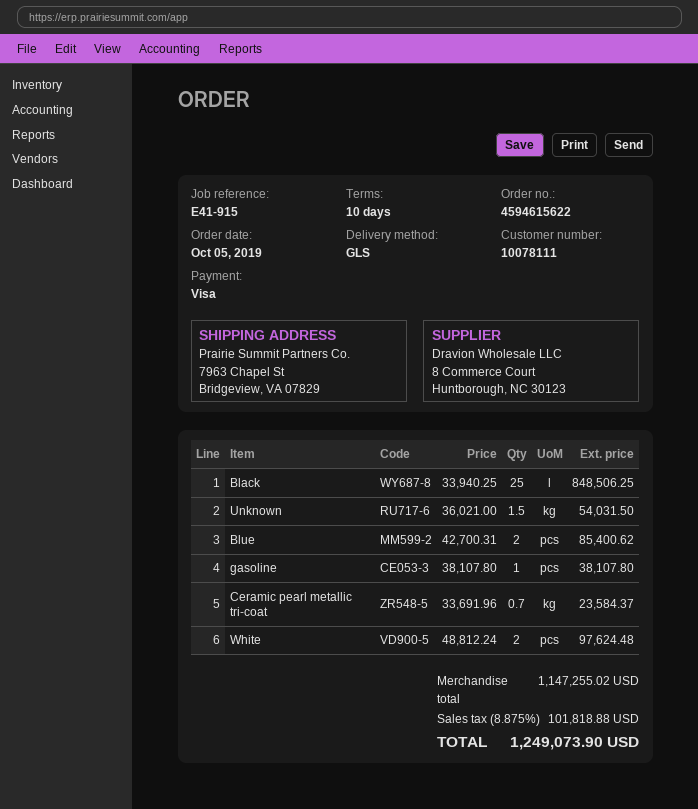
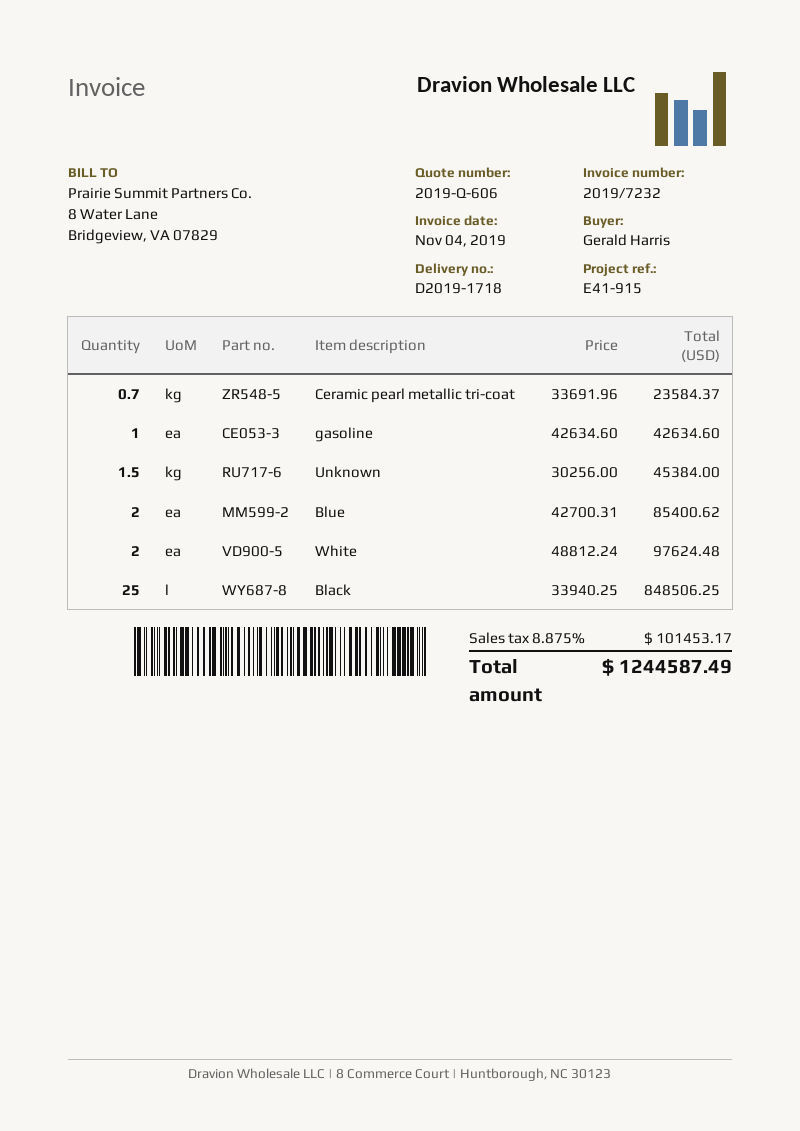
Unknown: 1.5 x 36021.00 = 54031.50 -> 1.5 x 30256.00 = 45384.00
gasoline: 1 x 38107.80 = 38107.80 -> 1 x 42634.60 = 42634.60
tax: 8.875% = 101818.88 -> 8.875% = 101453.17
total: 1249073.90 -> 1244587.49

